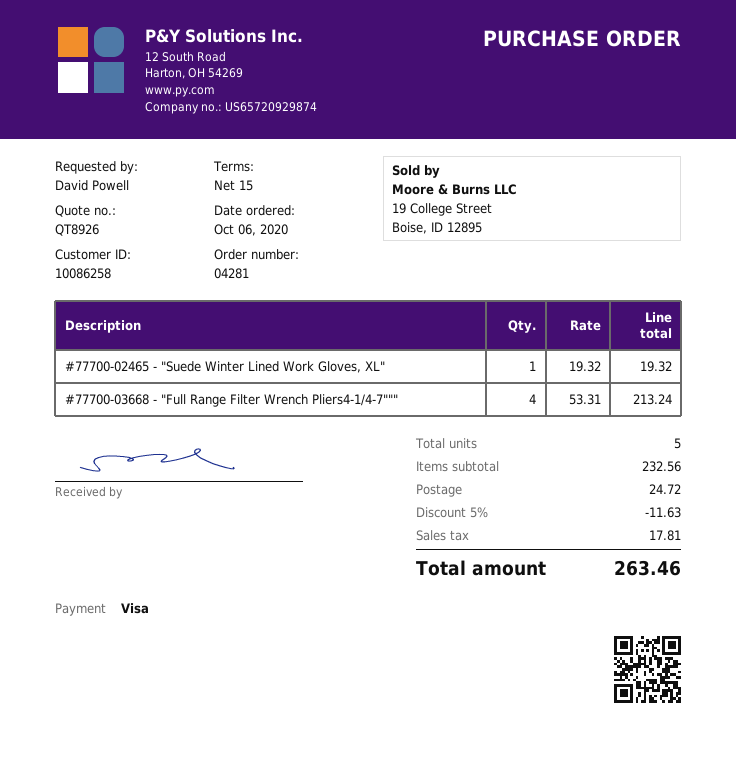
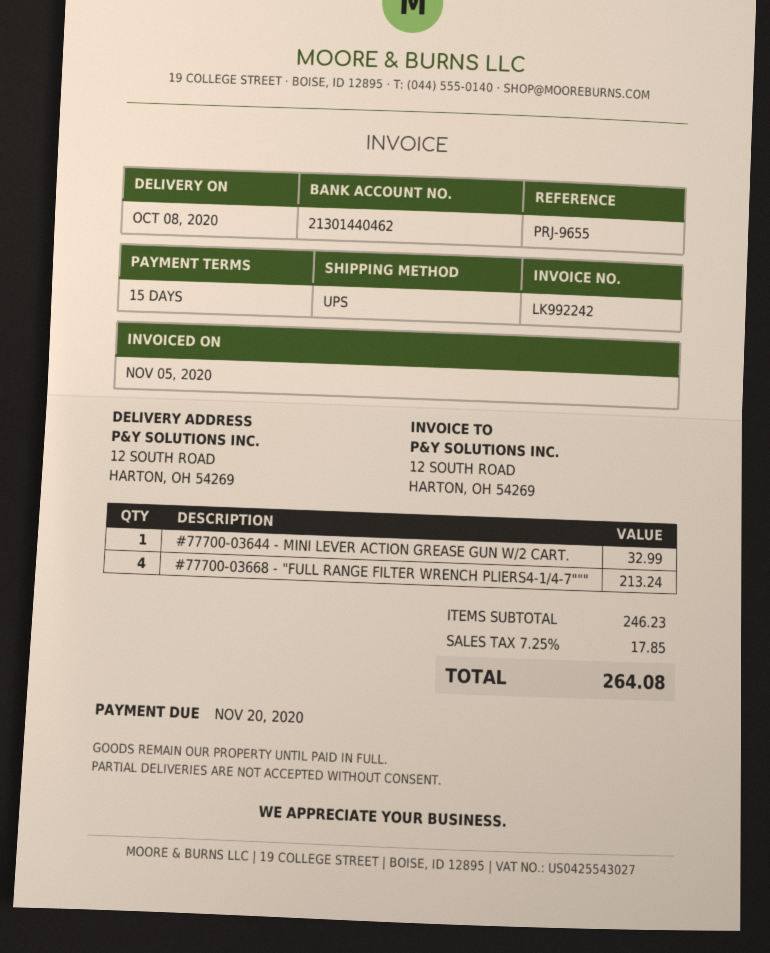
#77700-02465 - "Suede Winter Lined Work Gloves, XL": 1 for 19.32 -> none
#77700-03644 - MINI LEVER ACTION GREASE GUN W/2 CART.: none -> 1 for 32.99
subtotal: 232.56 -> 246.23
discount: 5% = 11.63 -> none
shipping: 24.72 -> none
tax: 17.81 -> 17.85
total: 263.46 -> 264.08

